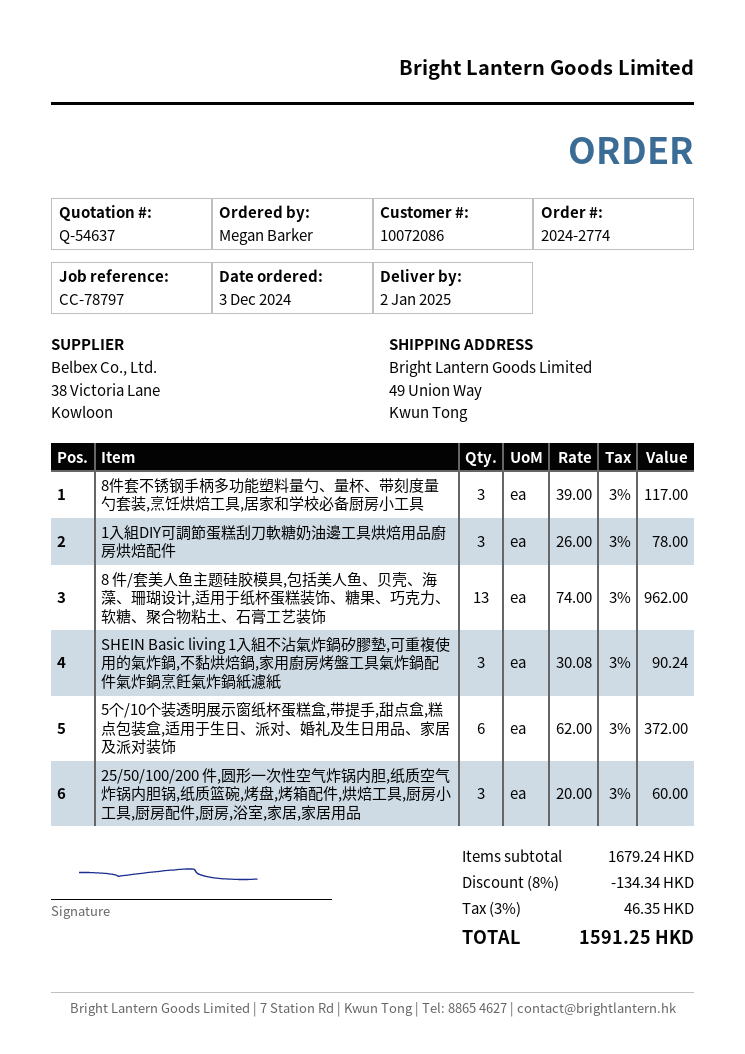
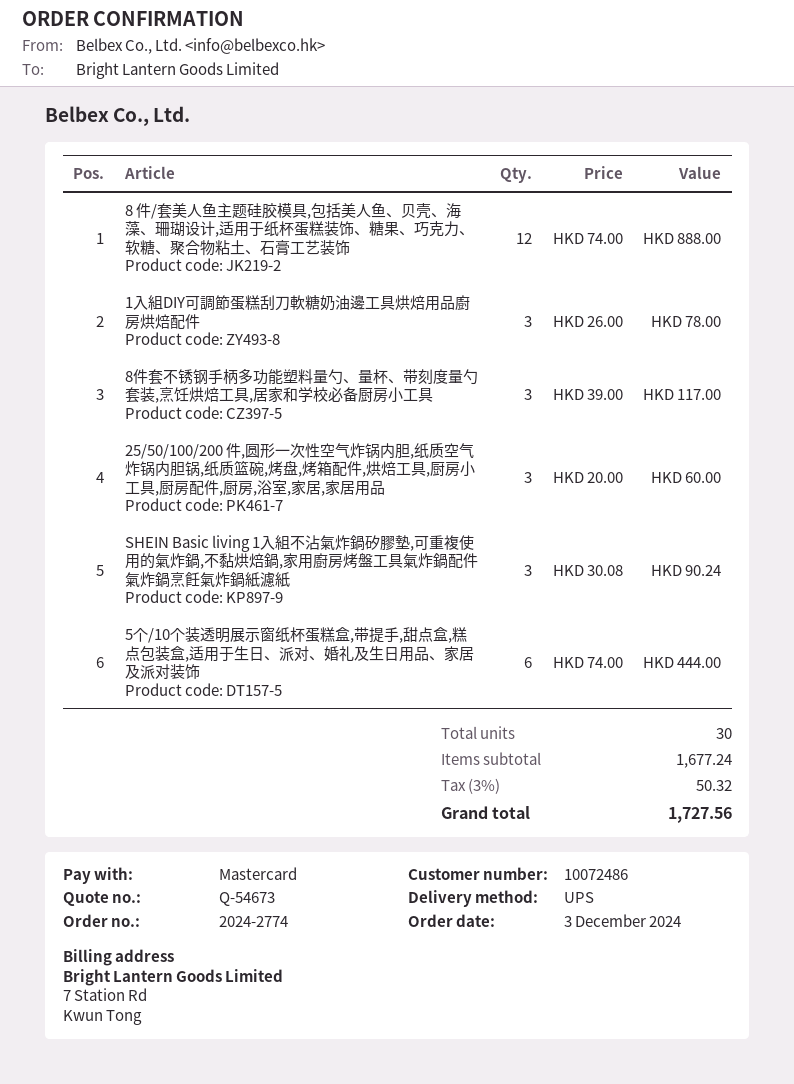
quote number: Q-54637 -> Q-54673
customer number: 10072086 -> 10072486
8 件/套美人鱼主题硅胶模具,包括美人鱼、贝壳、海藻、珊瑚设计,适用于纸杯蛋糕装饰、糖果、巧克力、软糖、聚合物粘土、石膏工艺装饰: 13 x 74.00 = 962.00 -> 12 x 74.00 = 888.00
5个/10个装透明展示窗纸杯蛋糕盒,带提手,甜点盒,糕点包装盒,适用于生日、派对、婚礼及生日用品、家居及派对装饰: 6 x 62.00 = 372.00 -> 6 x 74.00 = 444.00
subtotal: 1679.24 -> 1677.24
discount: 8% = 134.34 -> none
tax: 3% = 46.35 -> 3% = 50.32
total: 1591.25 -> 1727.56

